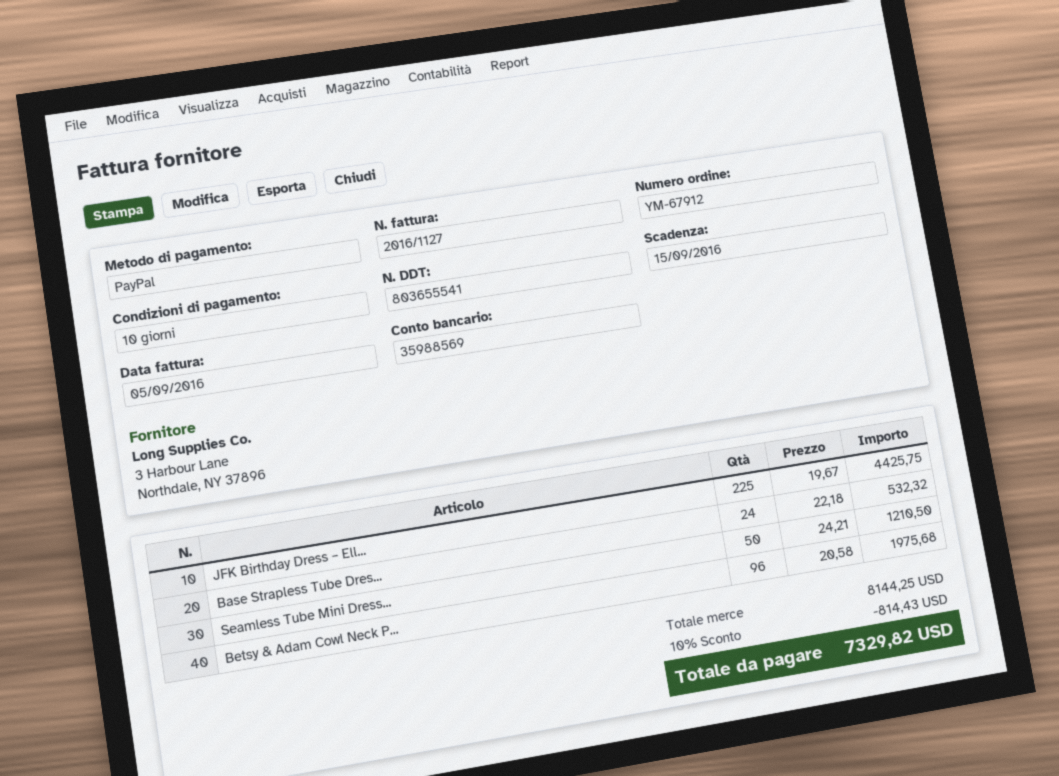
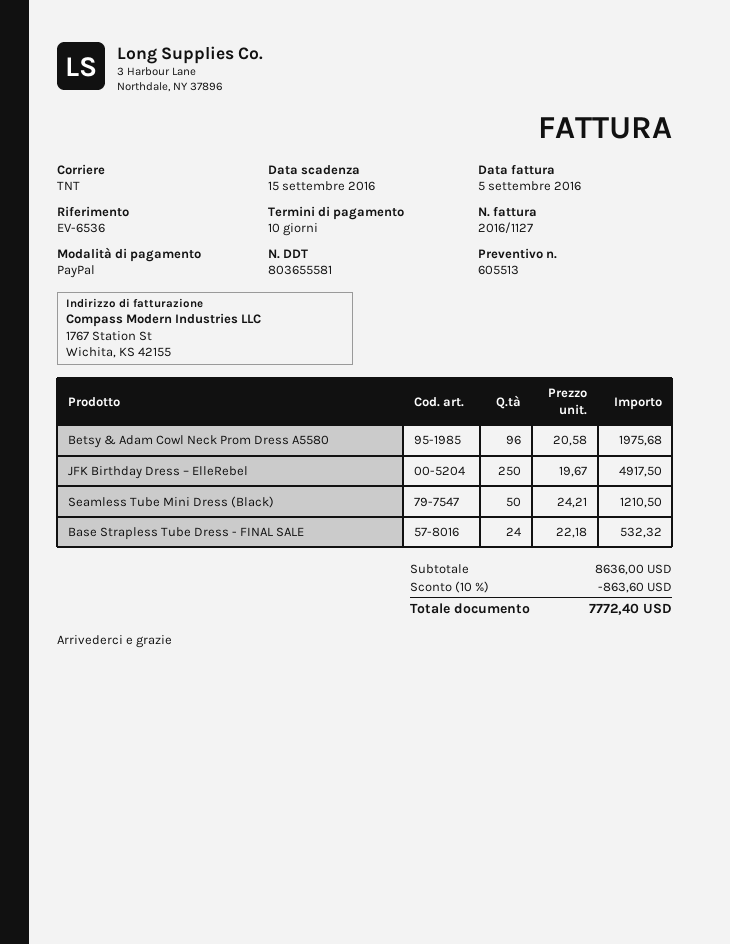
delivery note number: 803655541 -> 803655581
JFK Birthday Dress – Ell...: 225 x 19.67 = 4425.75 -> 250 x 19.67 = 4917.50
subtotal: 8144.25 -> 8636.00
discount: 10% = 814.43 -> 10% = 863.60
total: 7329.82 -> 7772.40

